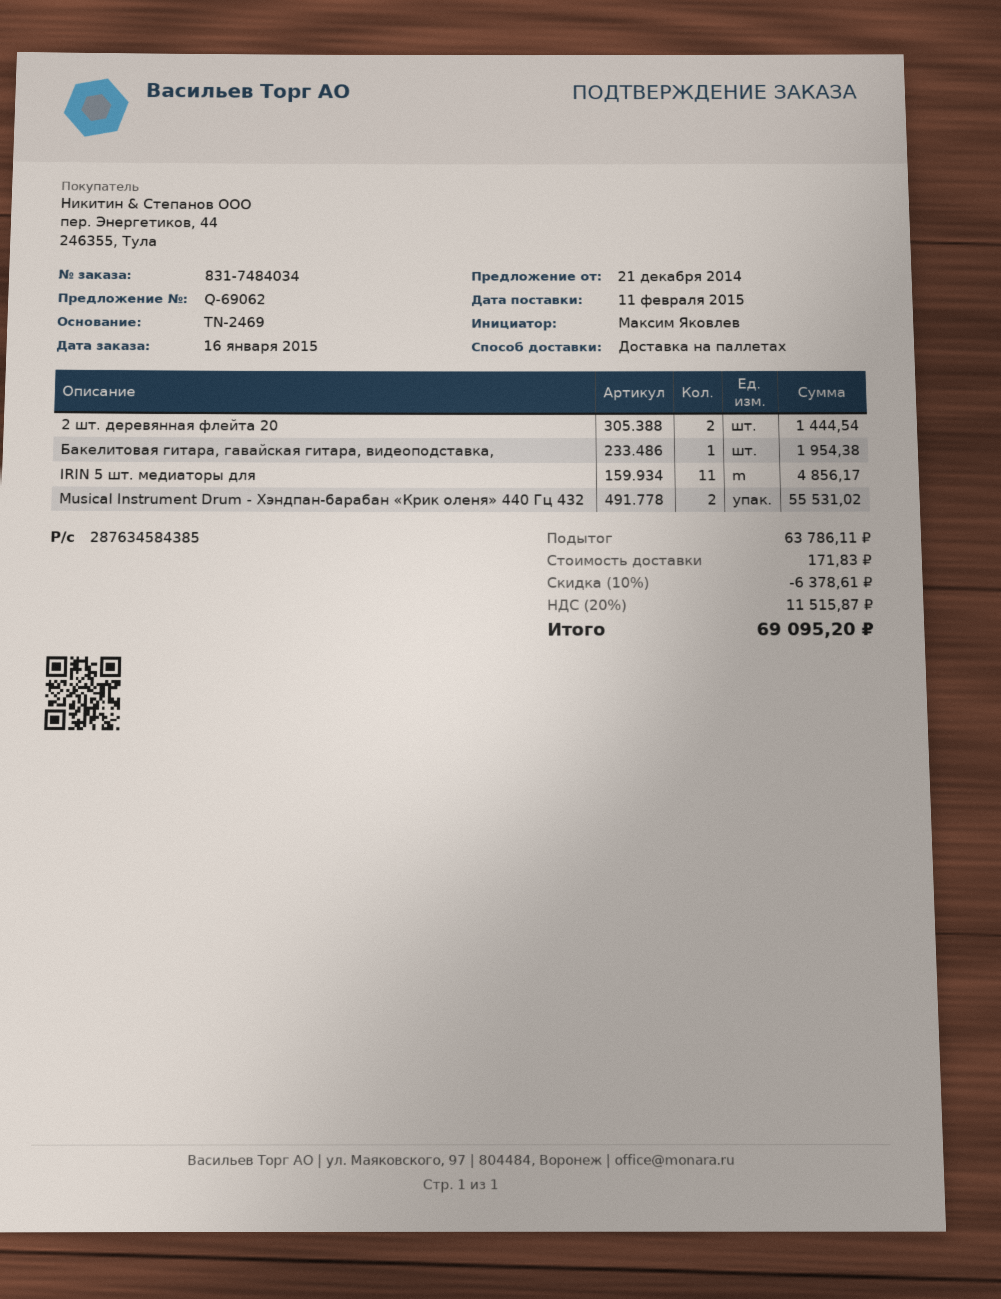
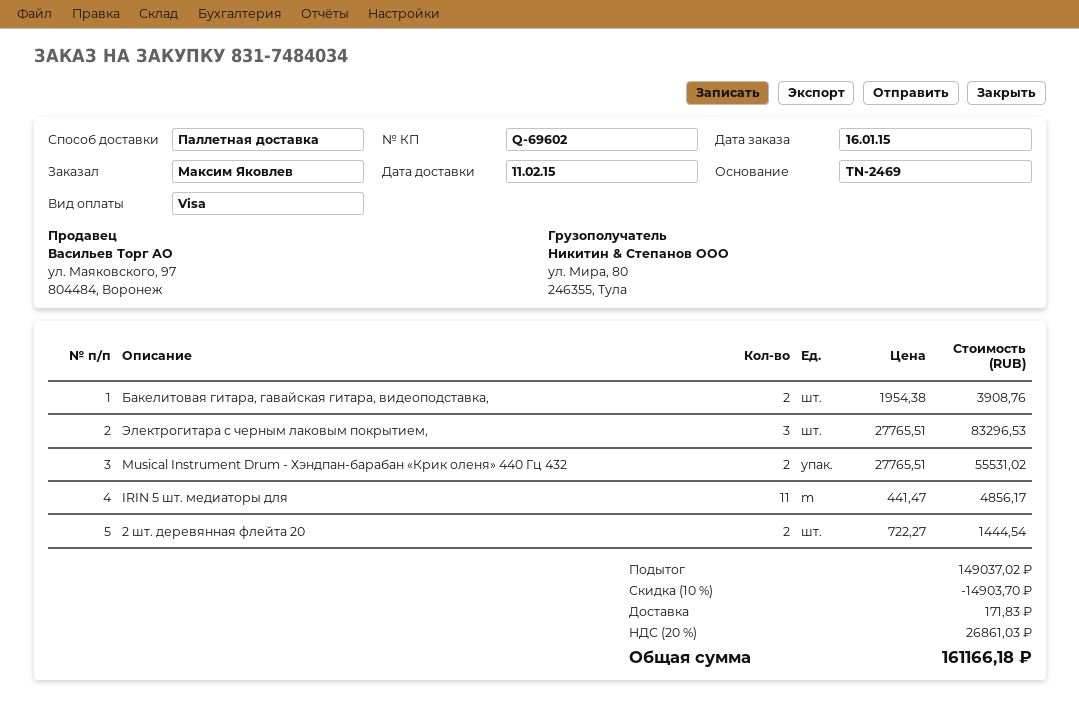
quote number: Q-69062 -> Q-69602
Бакелитовая гитара, гавайская гитара, видеоподставка,: 1 for 1954.38 -> 2 for 3908.76
Электрогитара с черным лаковым покрытием,: none -> 3 for 83296.53
subtotal: 63786.11 -> 149037.02
discount: 10% = 6378.61 -> 10% = 14903.70
tax: 20% = 11515.87 -> 20% = 26861.03
total: 69095.20 -> 161166.18

